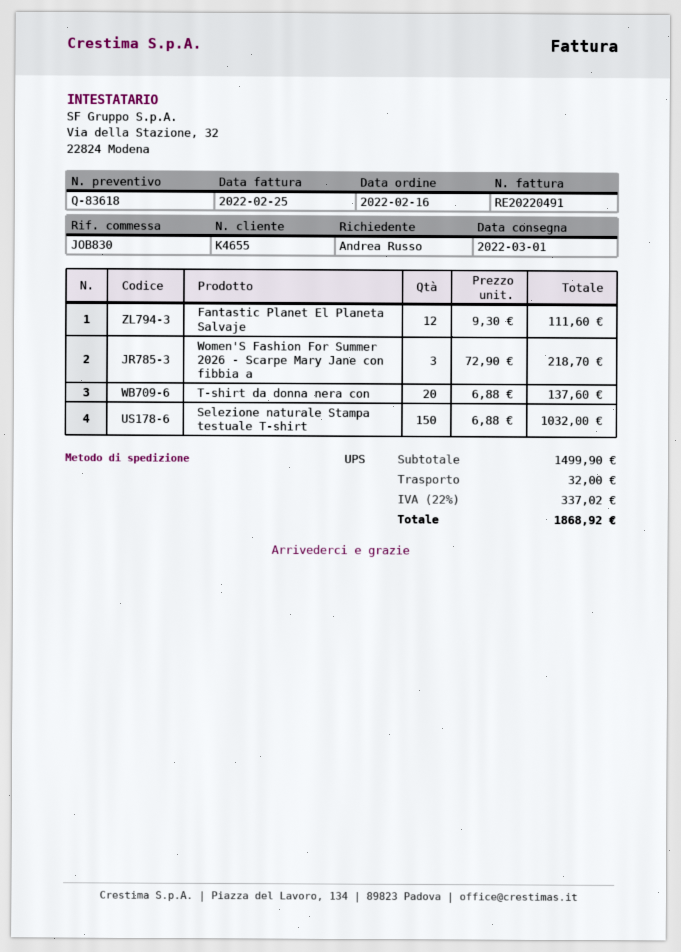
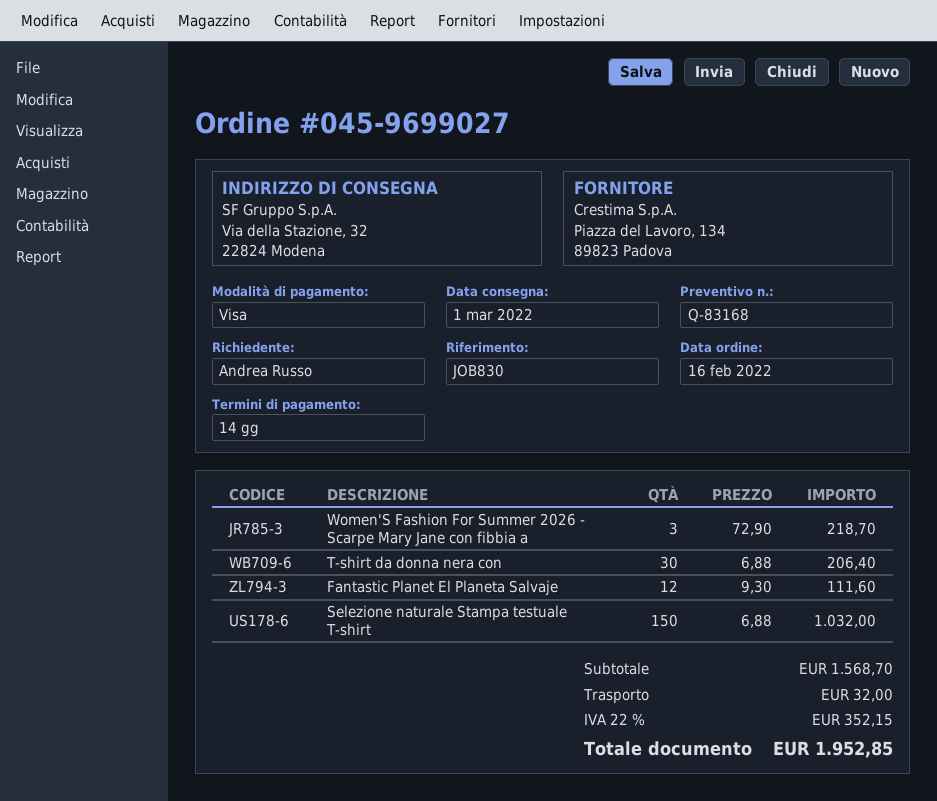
quote number: Q-83618 -> Q-83168
T-shirt da donna nera con: 20 x 6.88 = 137.60 -> 30 x 6.88 = 206.40
subtotal: 1499.90 -> 1568.70
tax: 22% = 337.02 -> 22% = 352.15
total: 1868.92 -> 1952.85

